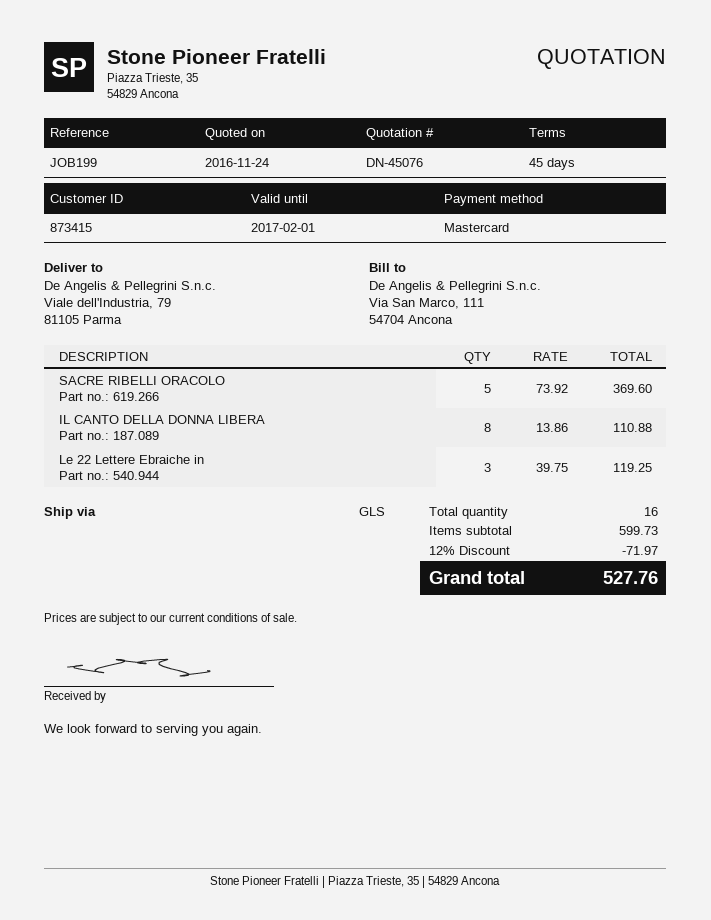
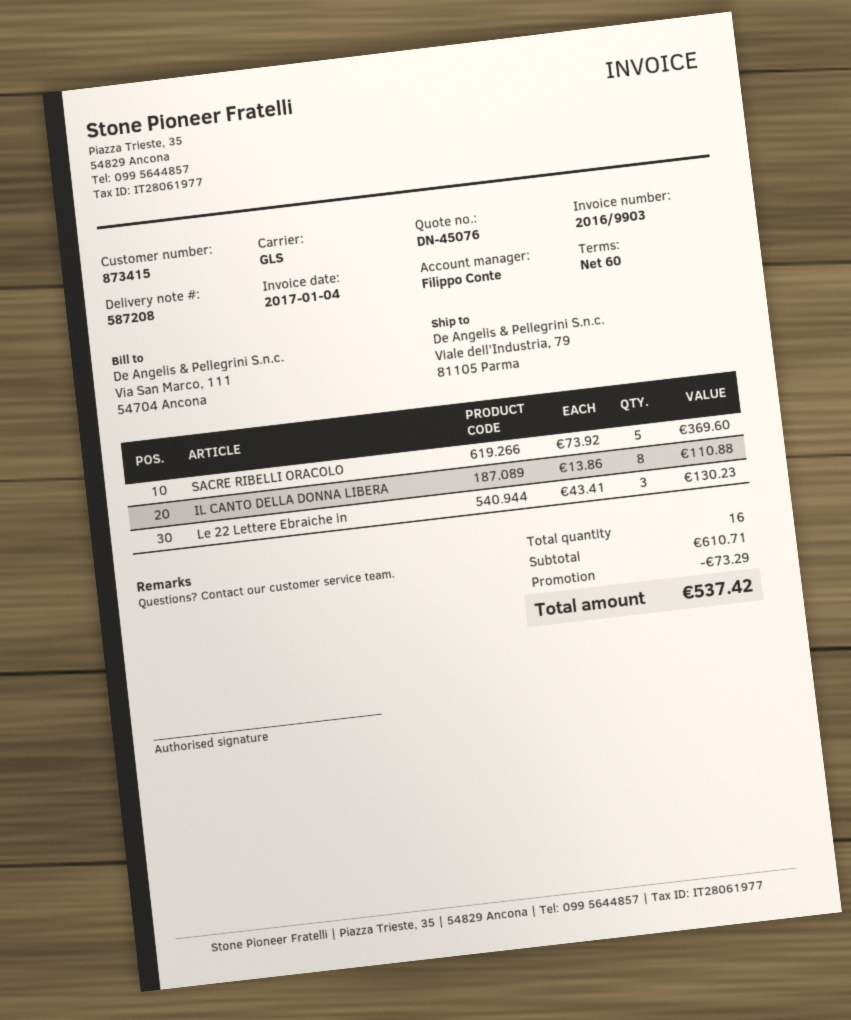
payment terms: 45 days -> 60 days
Le 22 Lettere Ebraiche in: 3 x 39.75 = 119.25 -> 3 x 43.41 = 130.23
subtotal: 599.73 -> 610.71
discount: 71.97 -> 73.29
total: 527.76 -> 537.42

